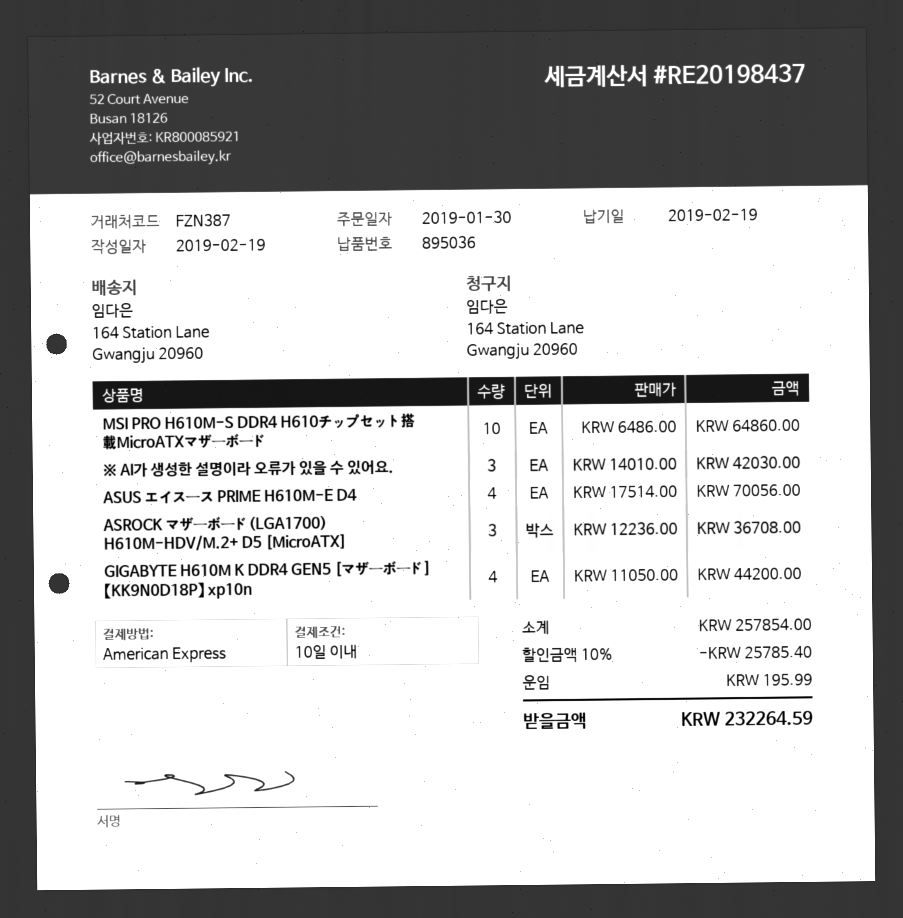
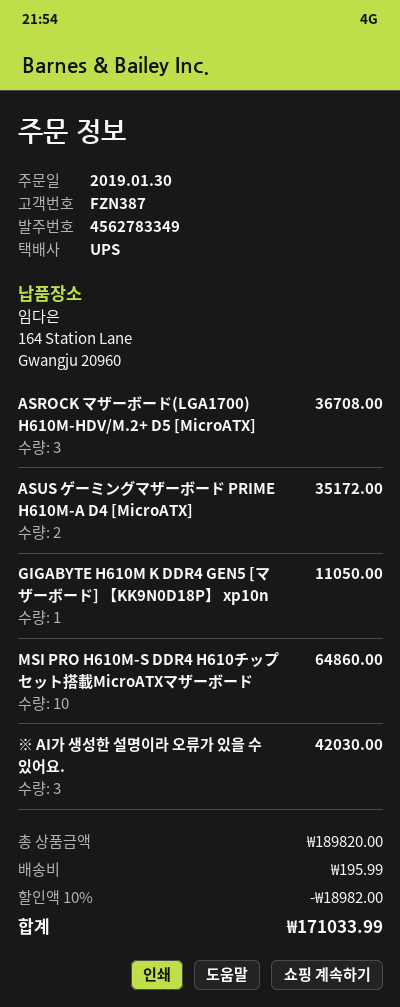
ASUS エイスース PRIME H610M-E D4: 4 for 70056.00 -> none
GIGABYTE H610M K DDR4 GEN5 [マザーボード] 【KK9N0D18P】 xp10n: 4 for 44200.00 -> 1 for 11050.00
ASUS ゲーミングマザーボード PRIME H610M-A D4 [MicroATX]: none -> 2 for 35172.00
subtotal: 257854.00 -> 189820.00
discount: 10% = 25785.40 -> 10% = 18982.00
total: 232264.59 -> 171033.99

